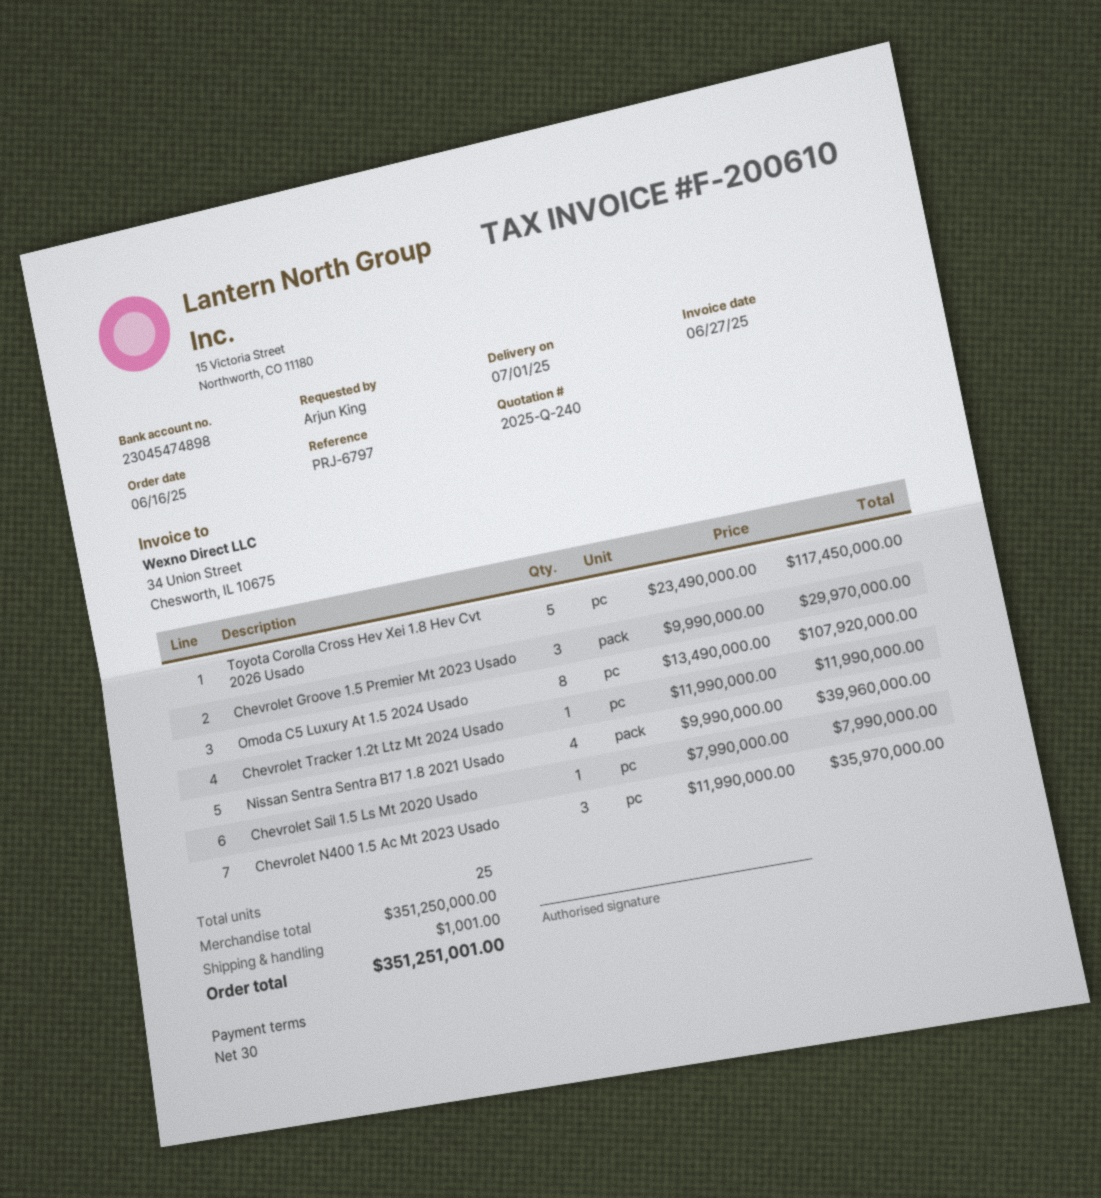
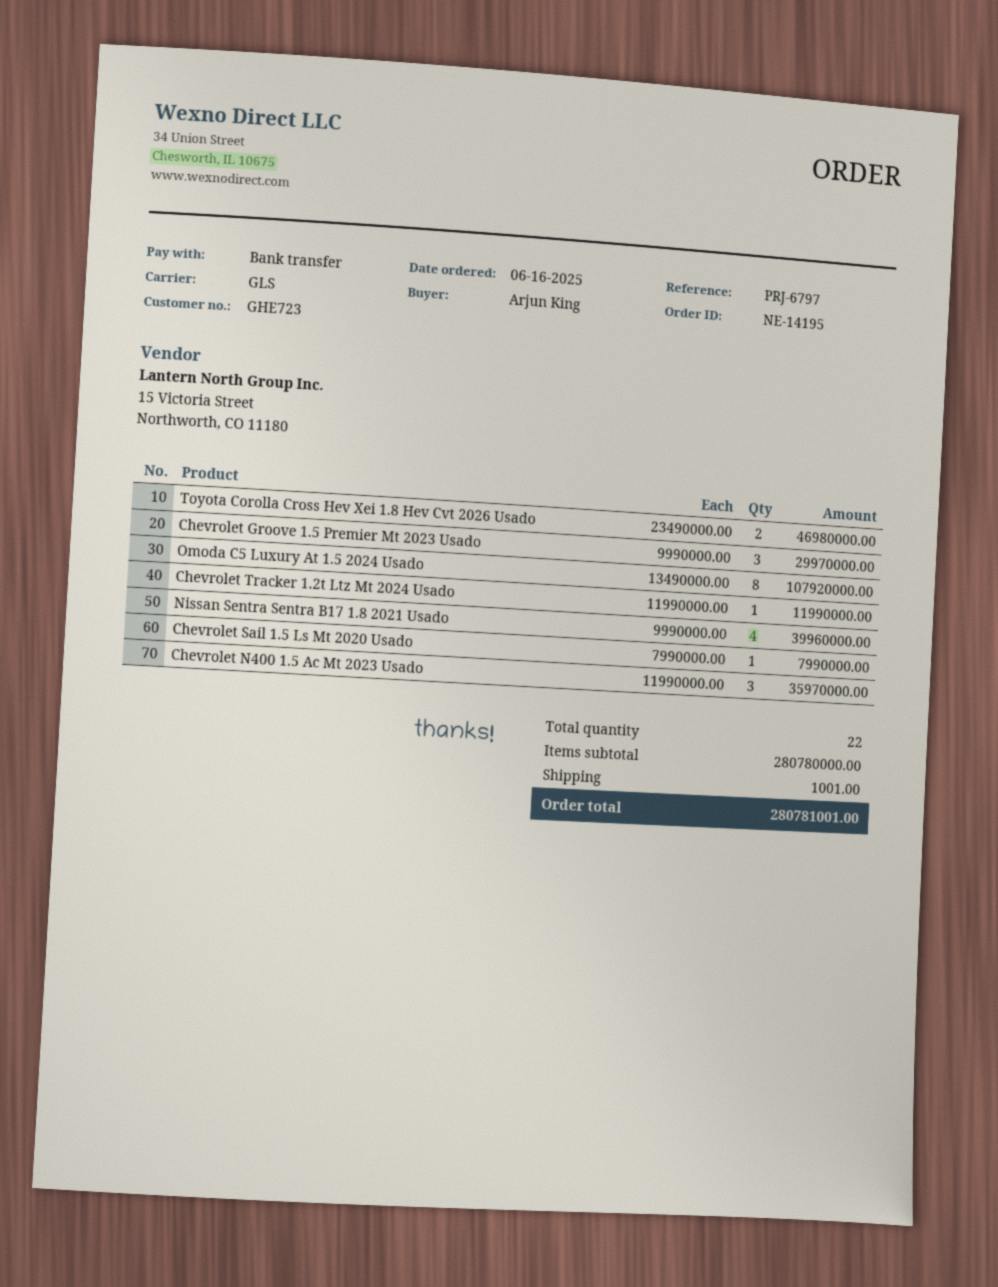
Toyota Corolla Cross Hev Xei 1.8 Hev Cvt 2026 Usado: 5 x 23490000.00 = 117450000.00 -> 2 x 23490000.00 = 46980000.00
total quantity: 25 -> 22
subtotal: 351250000.00 -> 280780000.00
total: 351251001.00 -> 280781001.00

